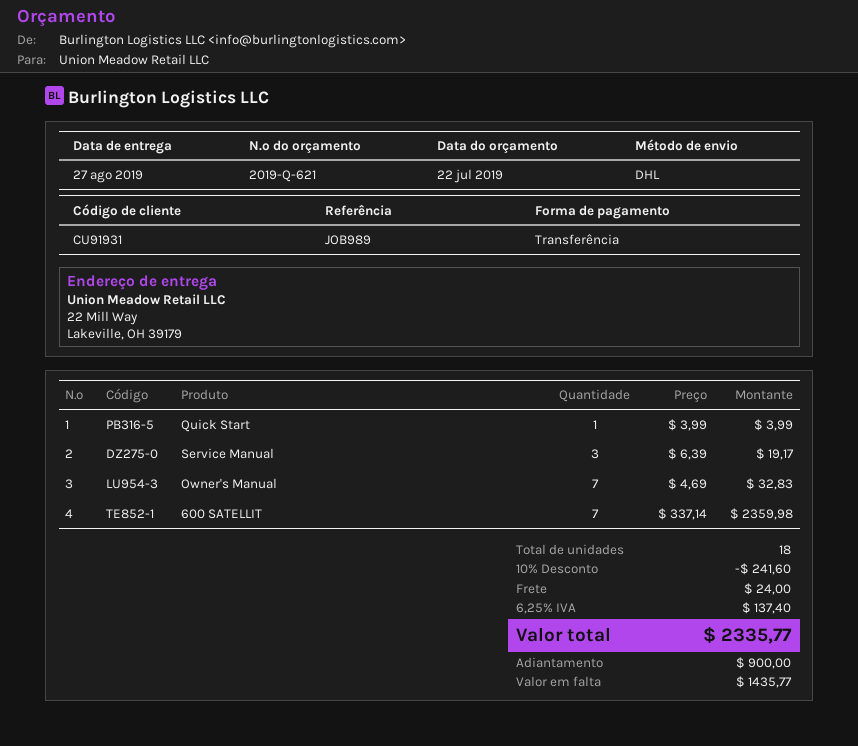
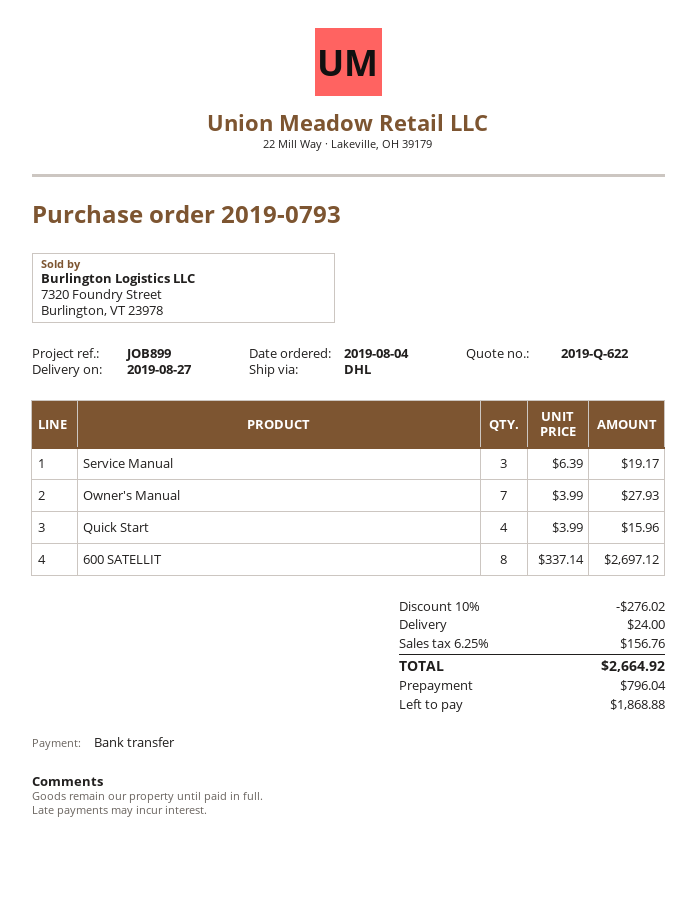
quote number: 2019-Q-621 -> 2019-Q-622
reference: JOB989 -> JOB899
Quick Start: 1 x 3.99 = 3.99 -> 4 x 3.99 = 15.96
Owner's Manual: 7 x 4.69 = 32.83 -> 7 x 3.99 = 27.93
600 SATELLIT: 7 x 337.14 = 2359.98 -> 8 x 337.14 = 2697.12
discount: 10% = 241.60 -> 10% = 276.02
tax: 6.25% = 137.40 -> 6.25% = 156.76
total: 2335.77 -> 2664.92
deposit: 900.00 -> 796.04
balance: 1435.77 -> 1868.88

